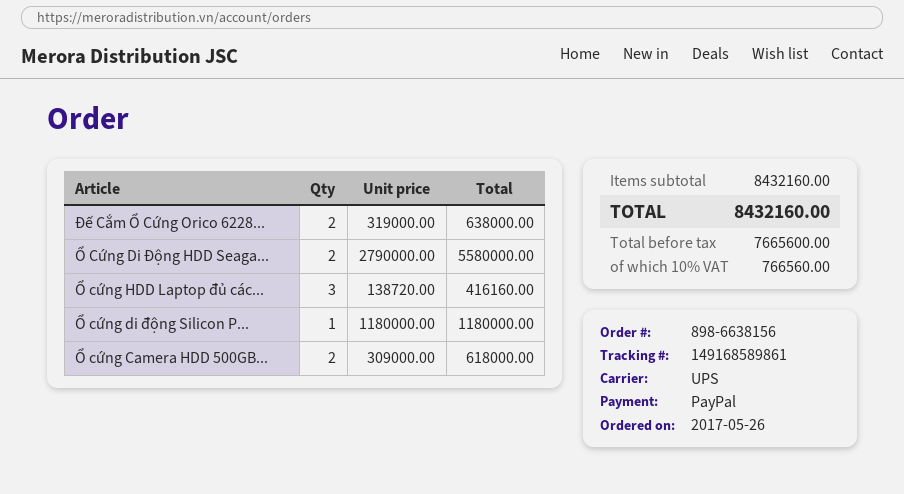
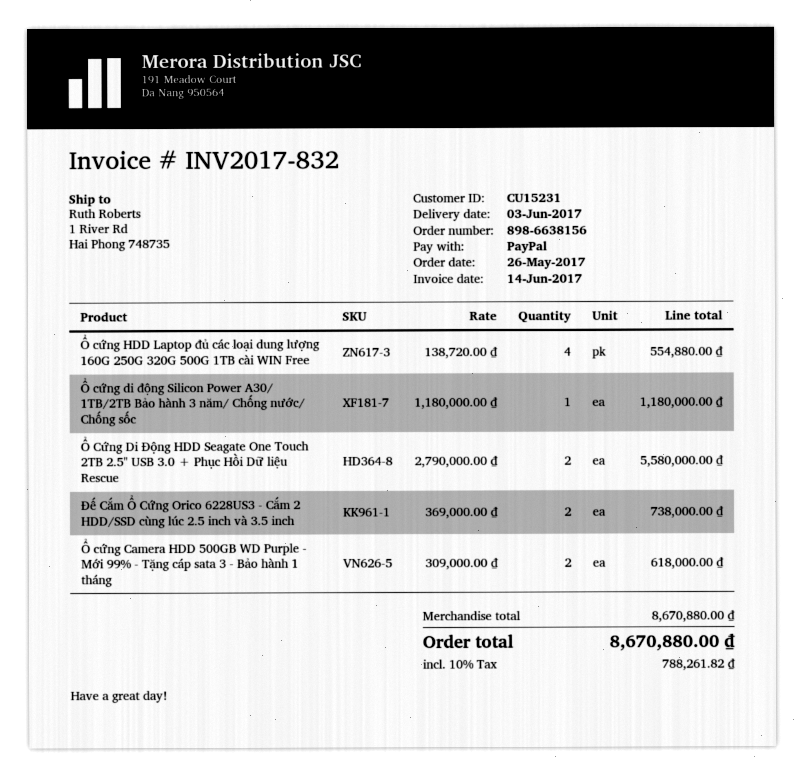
Đế Cắm Ổ Cứng Orico 6228...: 2 x 319000.00 = 638000.00 -> 2 x 369000.00 = 738000.00
Ổ cứng HDD Laptop đủ các...: 3 x 138720.00 = 416160.00 -> 4 x 138720.00 = 554880.00
subtotal: 8432160.00 -> 8670880.00
tax: 10% = 766560.00 -> 10% = 788261.82
total: 8432160.00 -> 8670880.00

